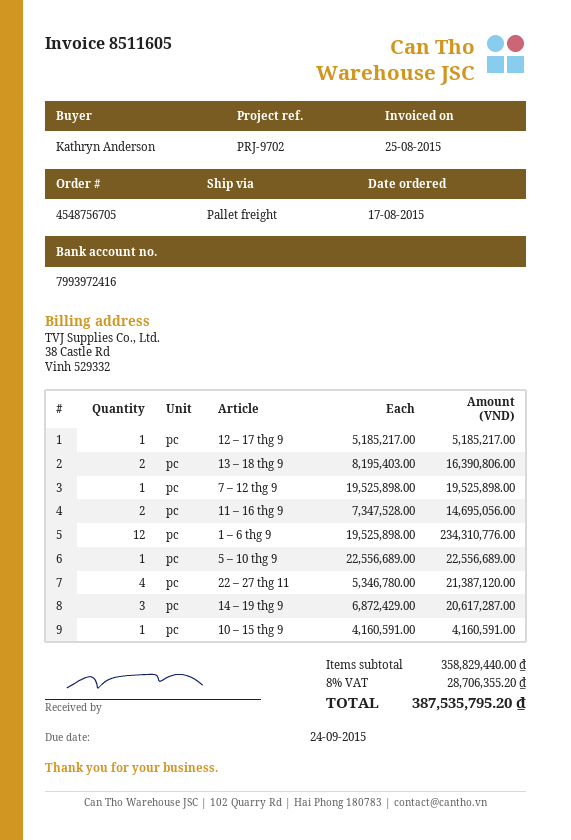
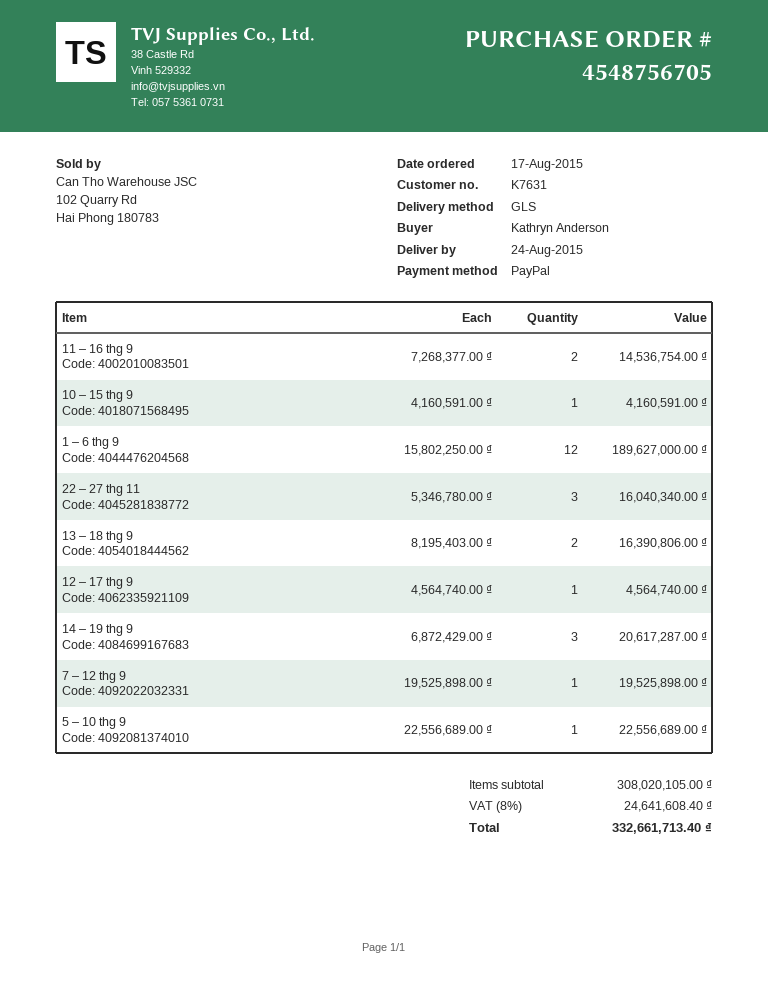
shipping method: pallet freight -> GLS
12 – 17 thg 9: 1 x 5185217.00 = 5185217.00 -> 1 x 4564740.00 = 4564740.00
11 – 16 thg 9: 2 x 7347528.00 = 14695056.00 -> 2 x 7268377.00 = 14536754.00
1 – 6 thg 9: 12 x 19525898.00 = 234310776.00 -> 12 x 15802250.00 = 189627000.00
22 – 27 thg 11: 4 x 5346780.00 = 21387120.00 -> 3 x 5346780.00 = 16040340.00
subtotal: 358829440.00 -> 308020105.00
tax: 8% = 28706355.20 -> 8% = 24641608.40
total: 387535795.20 -> 332661713.40

